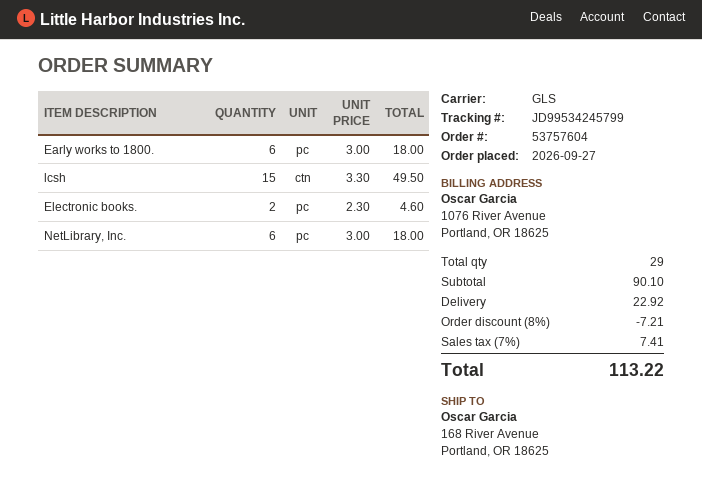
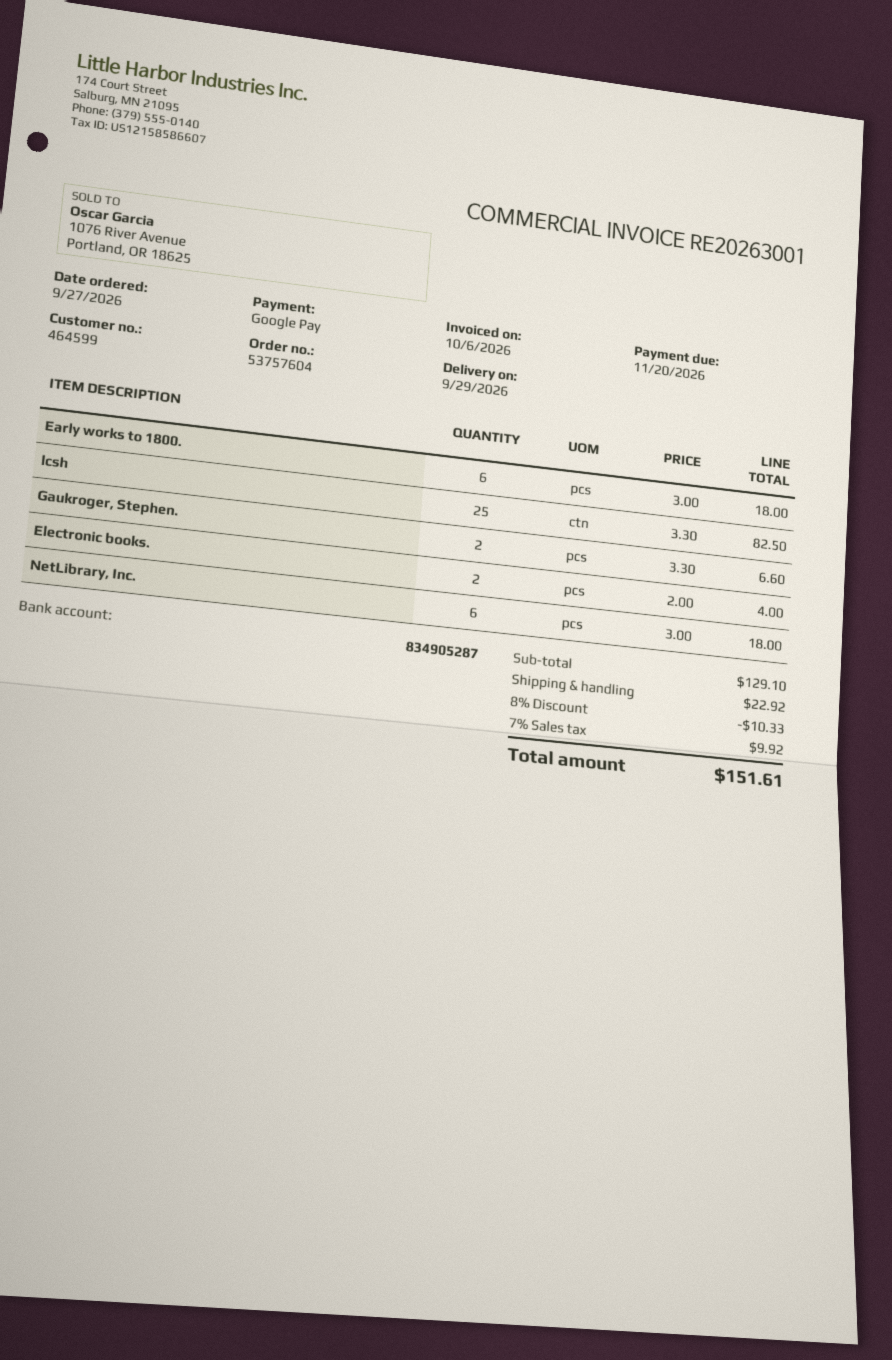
lcsh: 15 x 3.30 = 49.50 -> 25 x 3.30 = 82.50
Electronic books.: 2 x 2.30 = 4.60 -> 2 x 2.00 = 4.00
Gaukroger, Stephen.: none -> 2 x 3.30 = 6.60
subtotal: 90.10 -> 129.10
discount: 8% = 7.21 -> 8% = 10.33
tax: 7% = 7.41 -> 7% = 9.92
total: 113.22 -> 151.61

